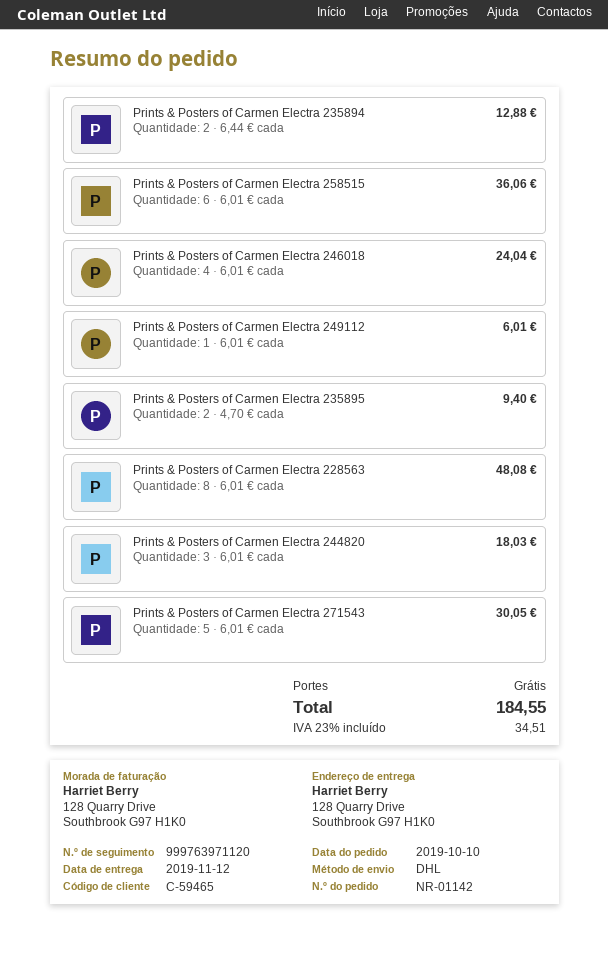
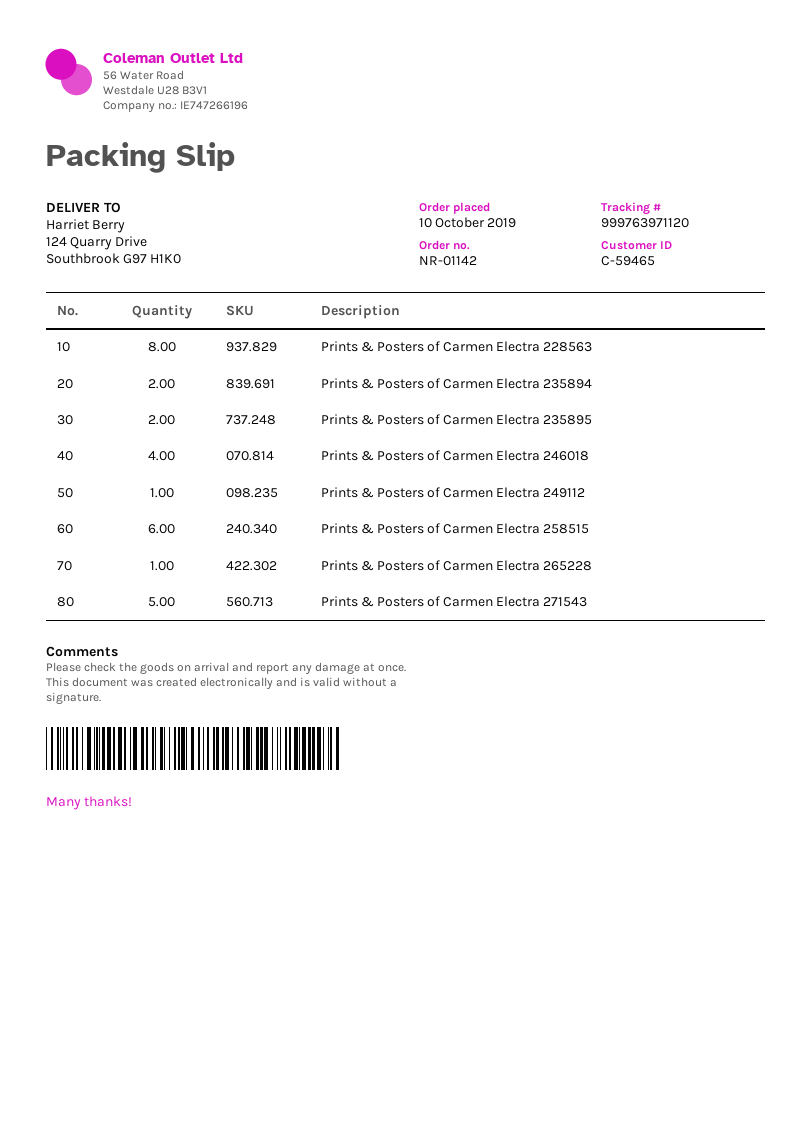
ship to: 128 Quarry Drive, Southbrook G97 H1K0 -> 124 Quarry Drive, Southbrook G97 H1K0
Prints & Posters of Carmen Electra 244820: 3 -> none
Prints & Posters of Carmen Electra 265228: none -> 1

